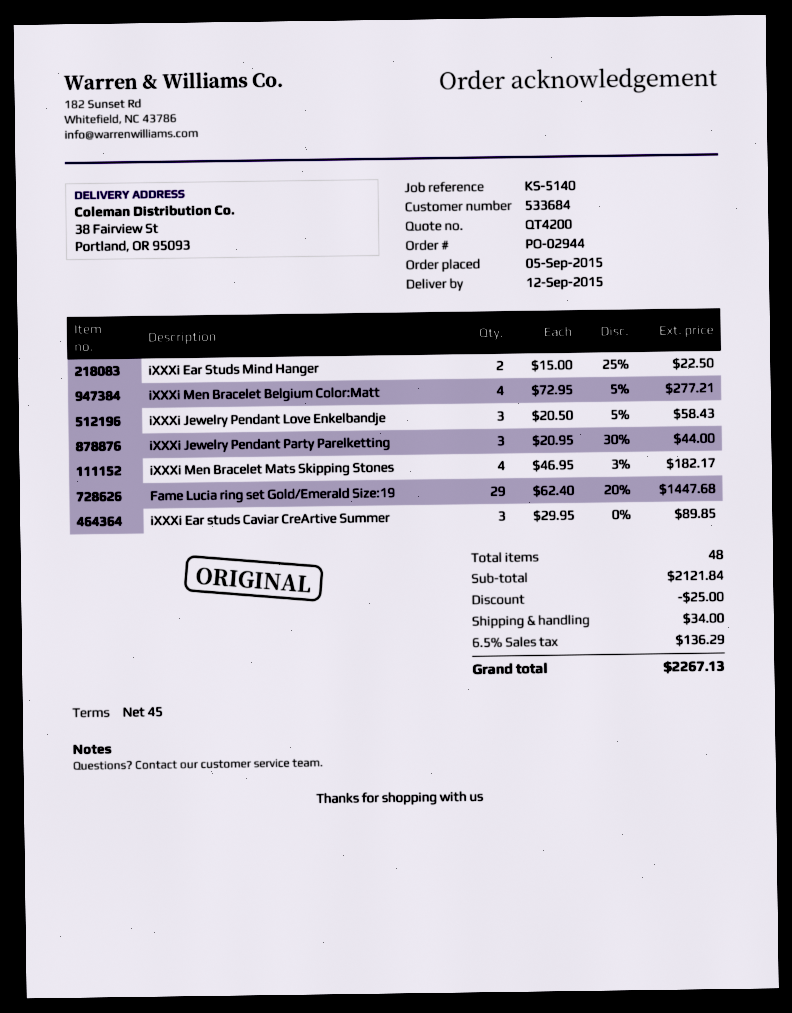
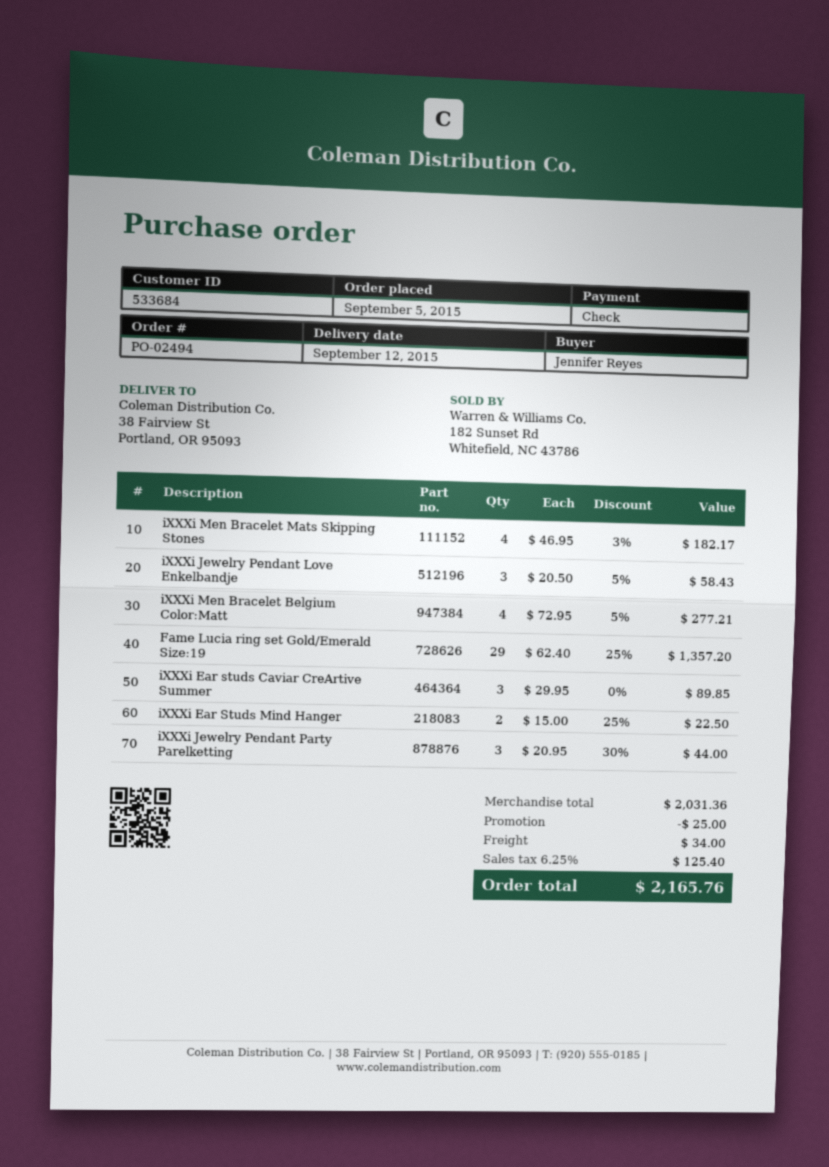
order number: PO-02944 -> PO-02494
Fame Lucia ring set Gold/Emerald Size:19: 29 x 62.40 - 20% = 1447.68 -> 29 x 62.40 - 25% = 1357.20
subtotal: 2121.84 -> 2031.36
tax: 6.5% = 136.29 -> 6.25% = 125.40
total: 2267.13 -> 2165.76

